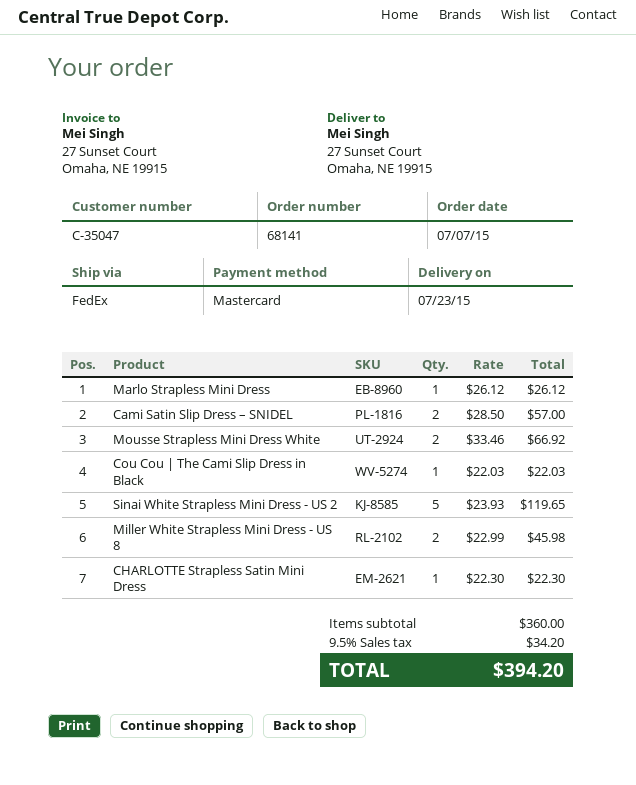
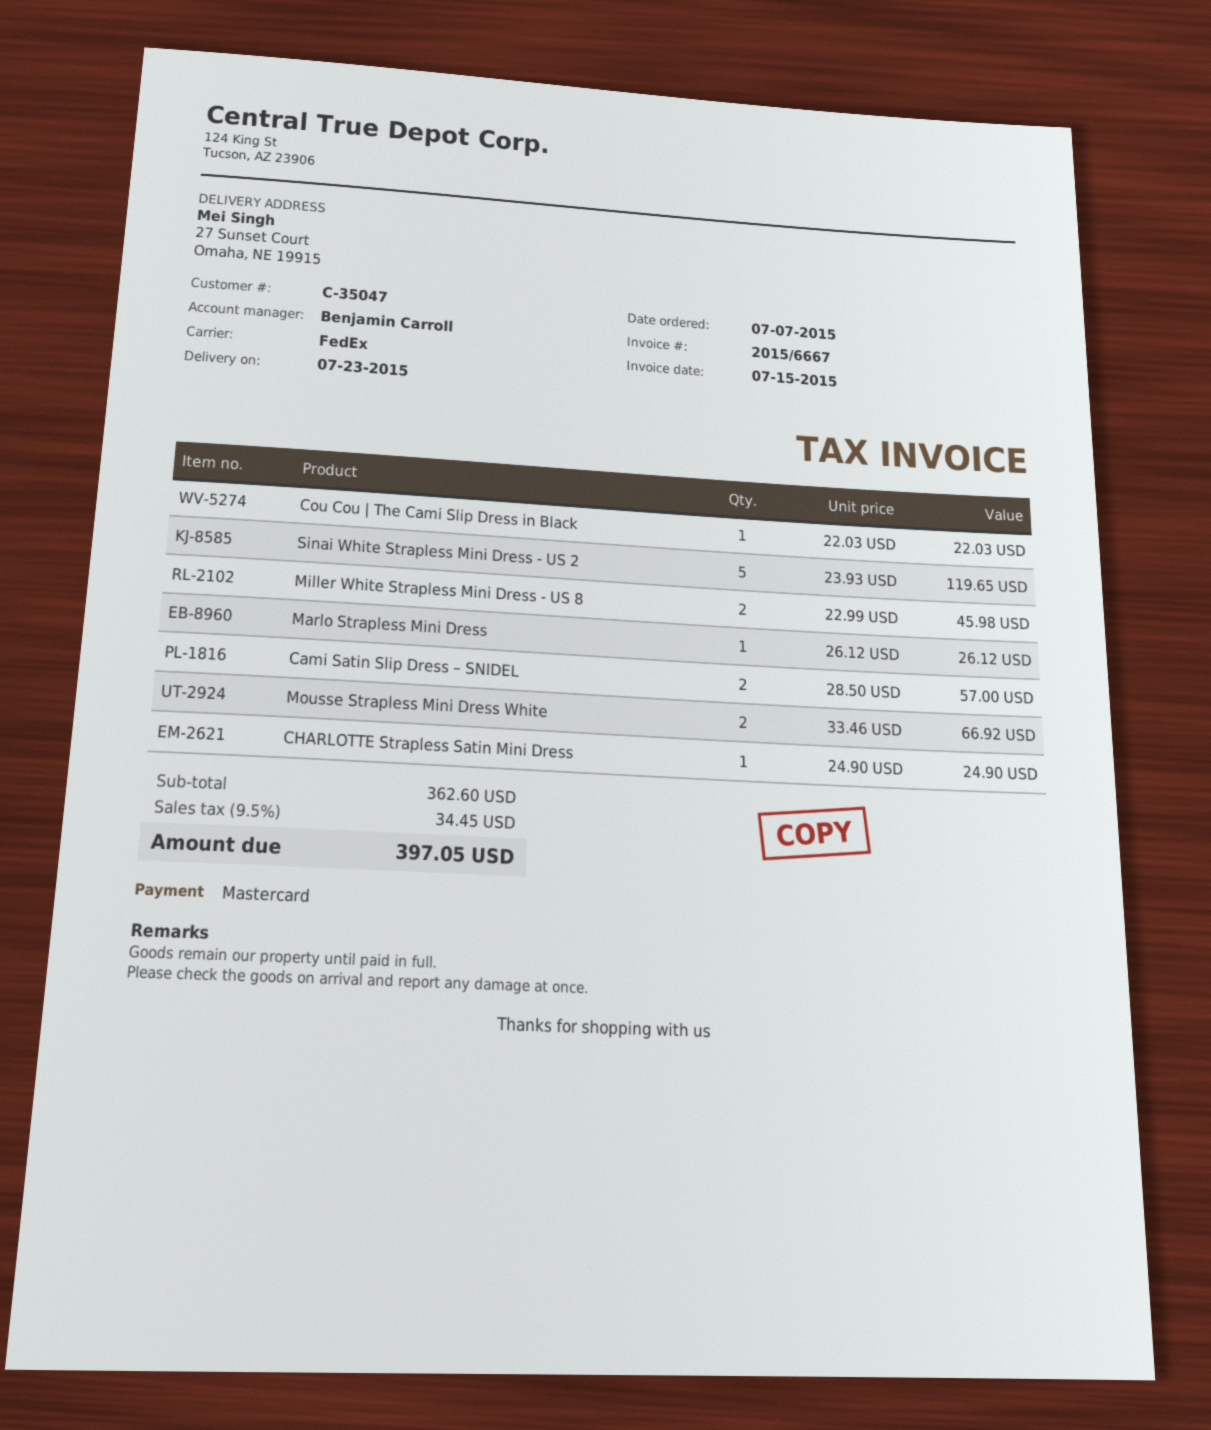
CHARLOTTE Strapless Satin Mini Dress: 1 x 22.30 = 22.30 -> 1 x 24.90 = 24.90
subtotal: 360.00 -> 362.60
tax: 9.5% = 34.20 -> 9.5% = 34.45
total: 394.20 -> 397.05

